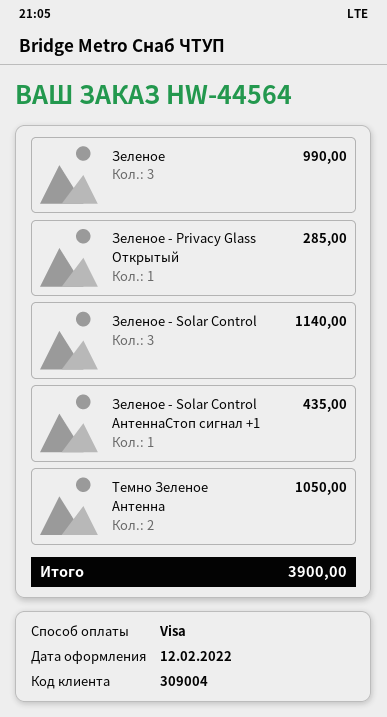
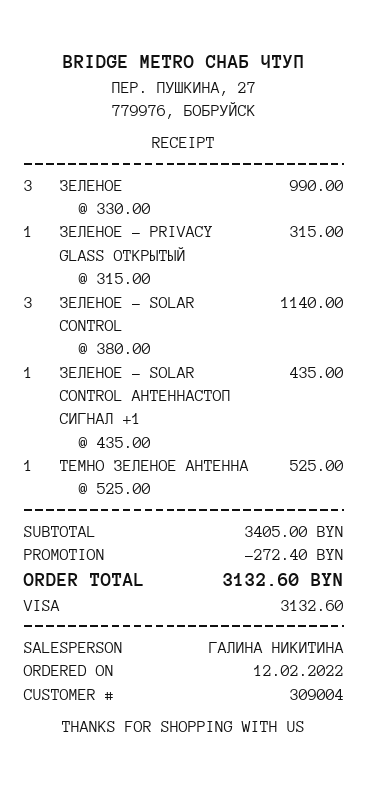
Зеленое - Privacy Glass Открытый: 1 for 285.00 -> 1 for 315.00
Темно Зеленое Антенна: 2 for 1050.00 -> 1 for 525.00
discount: none -> 272.40
total: 3900.00 -> 3132.60

